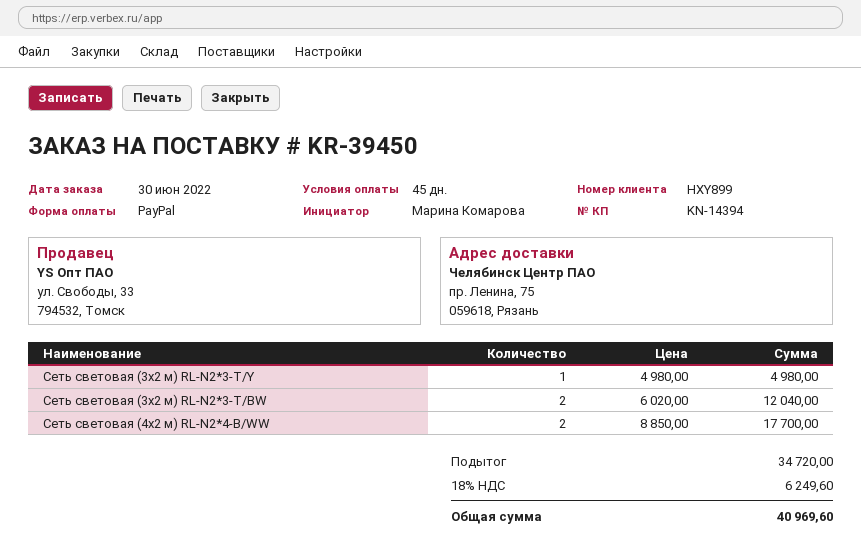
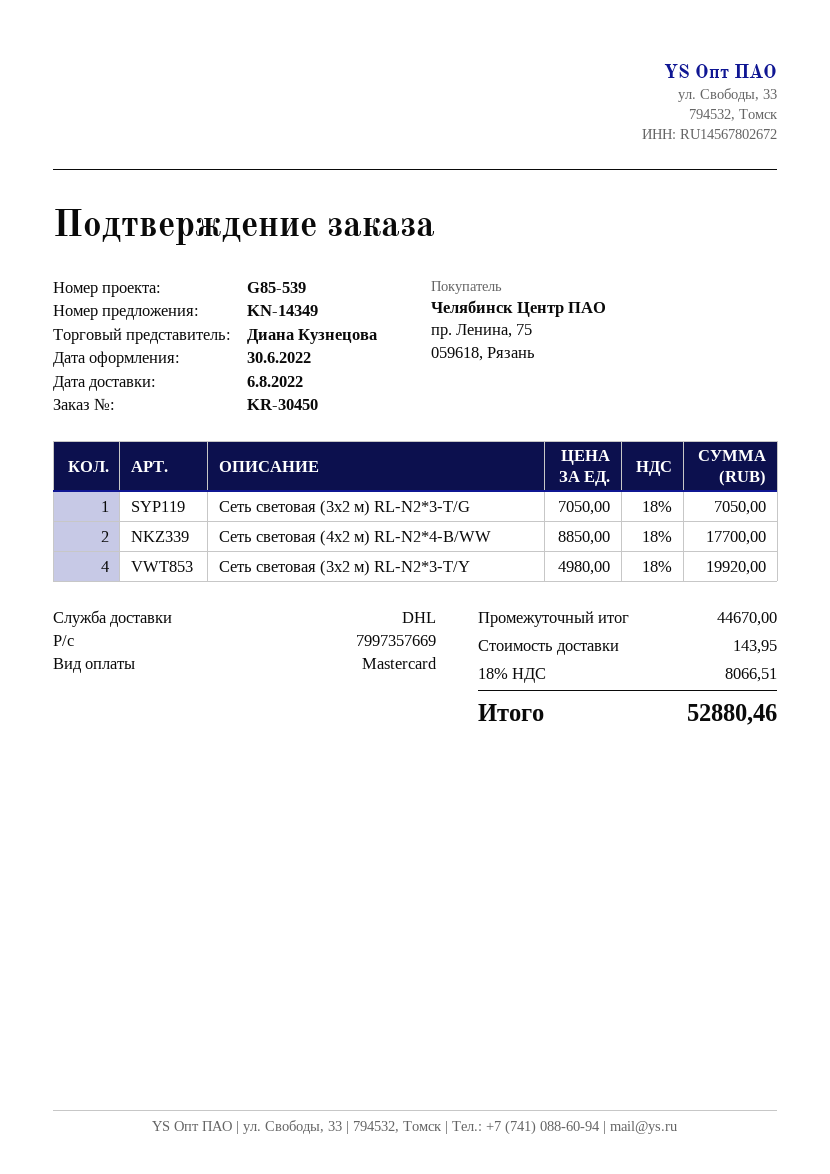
quote number: KN-14394 -> KN-14349
order number: KR-39450 -> KR-30450
payment method: PayPal -> Mastercard
Сеть световая (3х2 м) RL-N2*3-T/Y: 1 x 4980.00 = 4980.00 -> 4 x 4980.00 = 19920.00
Сеть световая (3х2 м) RL-N2*3-T/BW: 2 x 6020.00 = 12040.00 -> none
Сеть световая (3х2 м) RL-N2*3-T/G: none -> 1 x 7050.00 = 7050.00
subtotal: 34720.00 -> 44670.00
shipping: none -> 143.95
tax: 18% = 6249.60 -> 18% = 8066.51
total: 40969.60 -> 52880.46

